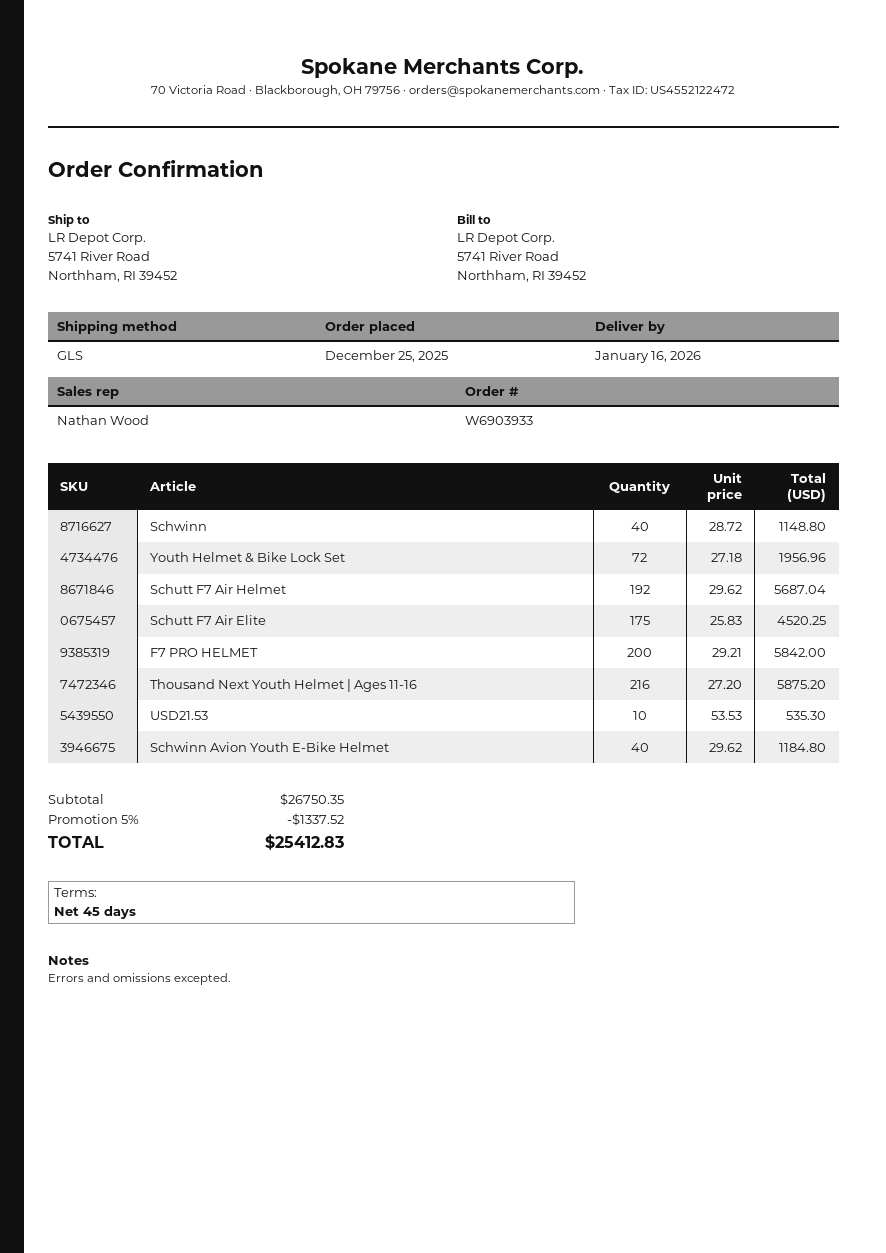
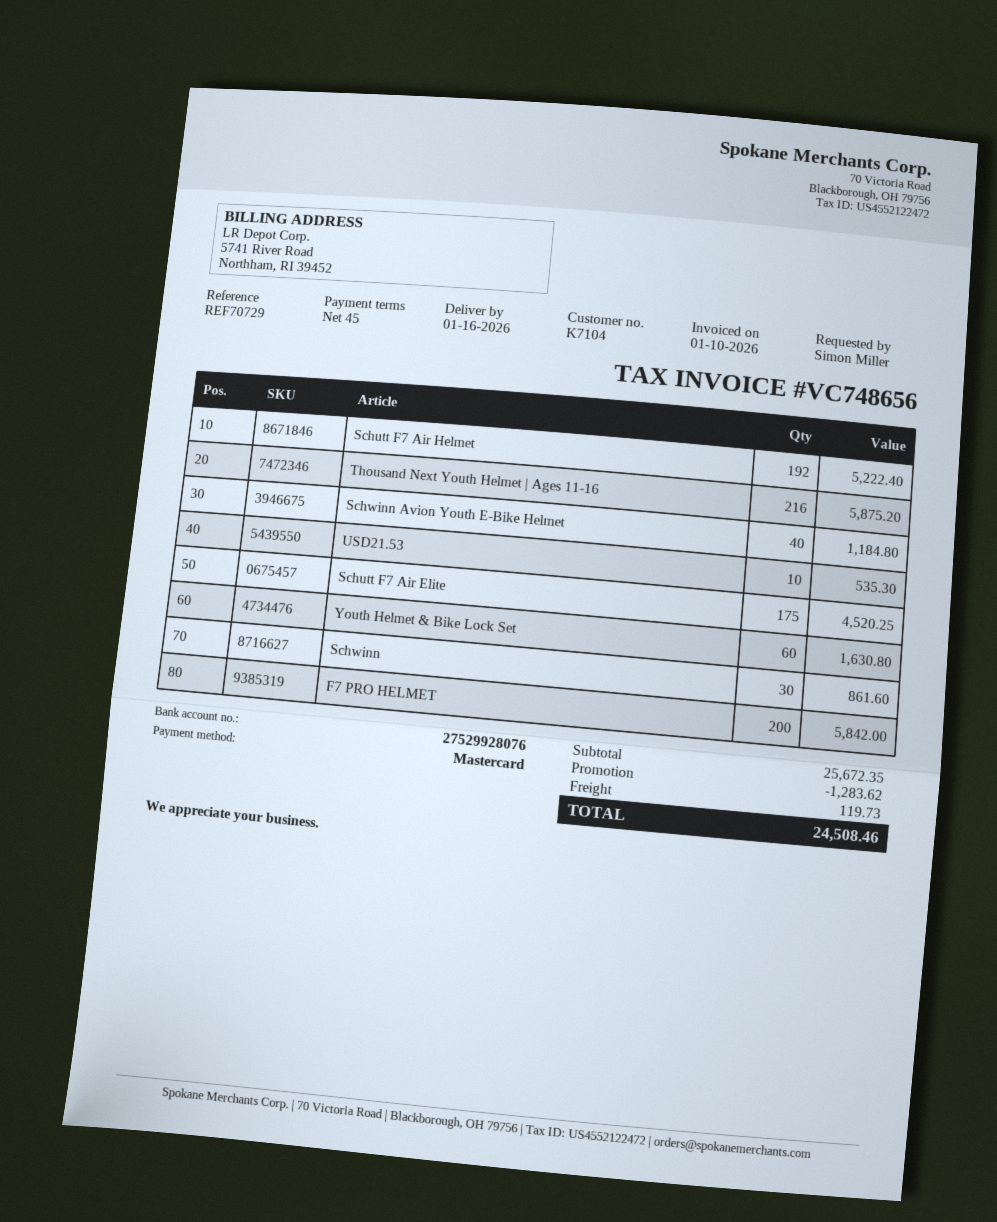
Schwinn: 40 for 1148.80 -> 30 for 861.60
Youth Helmet & Bike Lock Set: 72 for 1956.96 -> 60 for 1630.80
Schutt F7 Air Helmet: 192 for 5687.04 -> 192 for 5222.40
subtotal: 26750.35 -> 25672.35
discount: 1337.52 -> 1283.62
shipping: none -> 119.73
total: 25412.83 -> 24508.46

